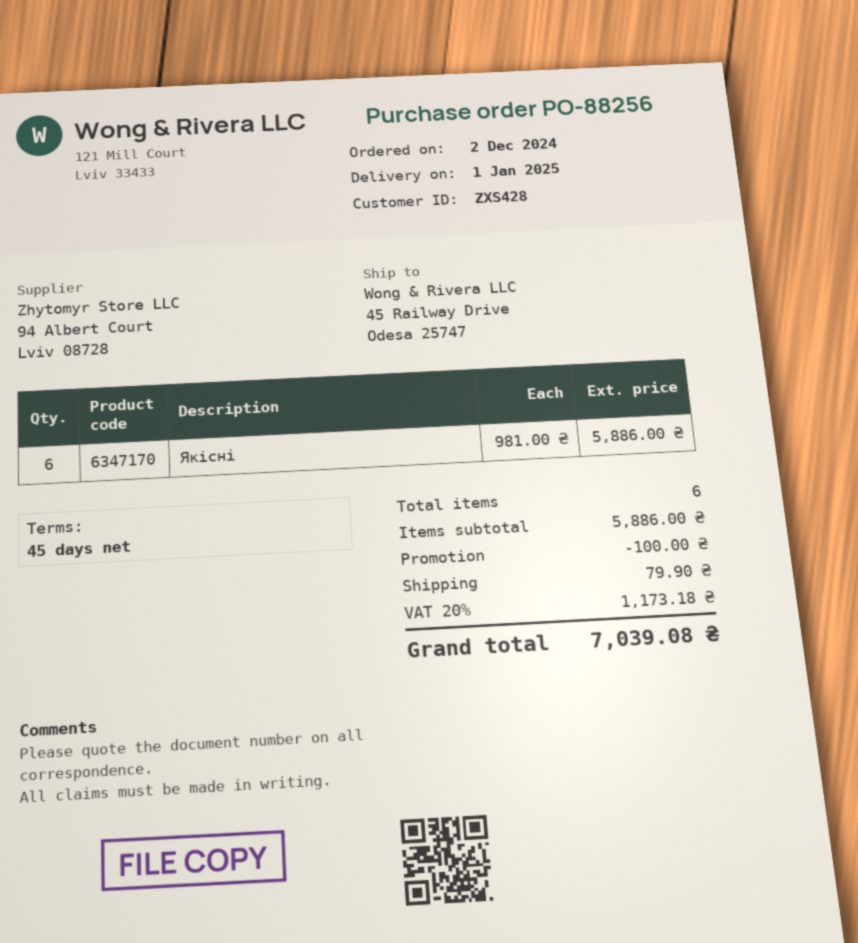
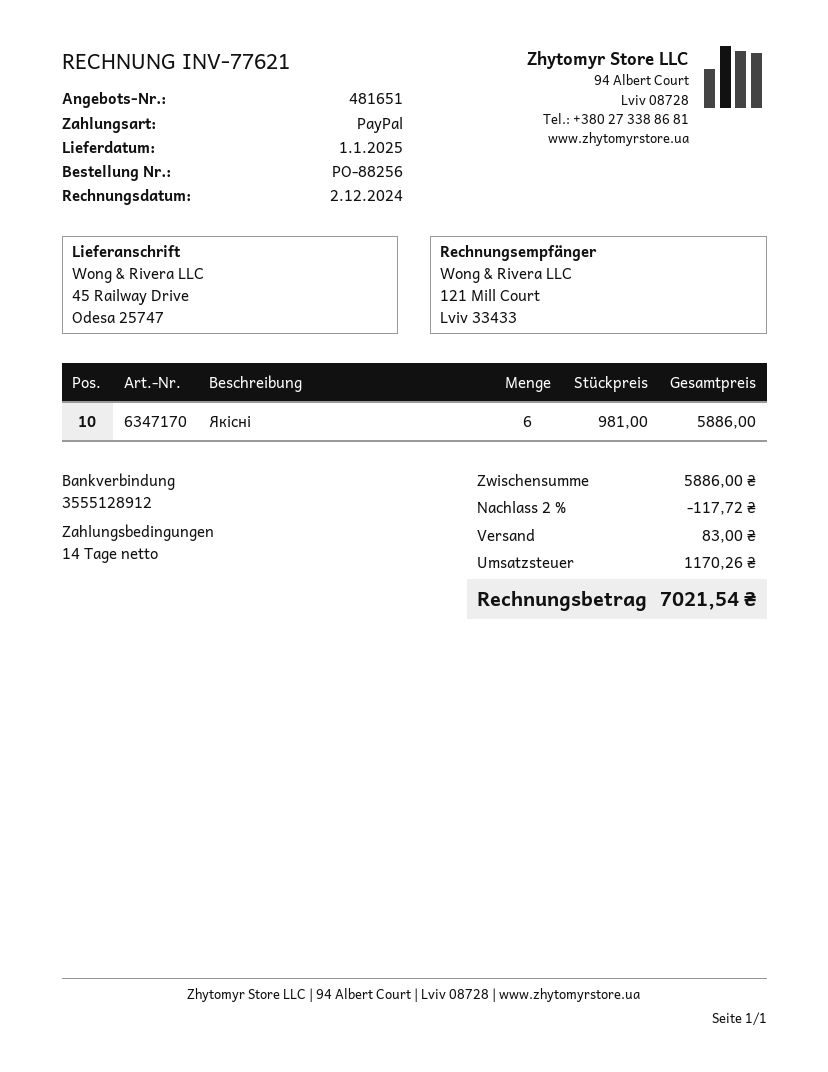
payment terms: 45 days -> 14 days
discount: 100.00 -> 117.72
shipping: 79.90 -> 83.00
tax: 1173.18 -> 1170.26
total: 7039.08 -> 7021.54

